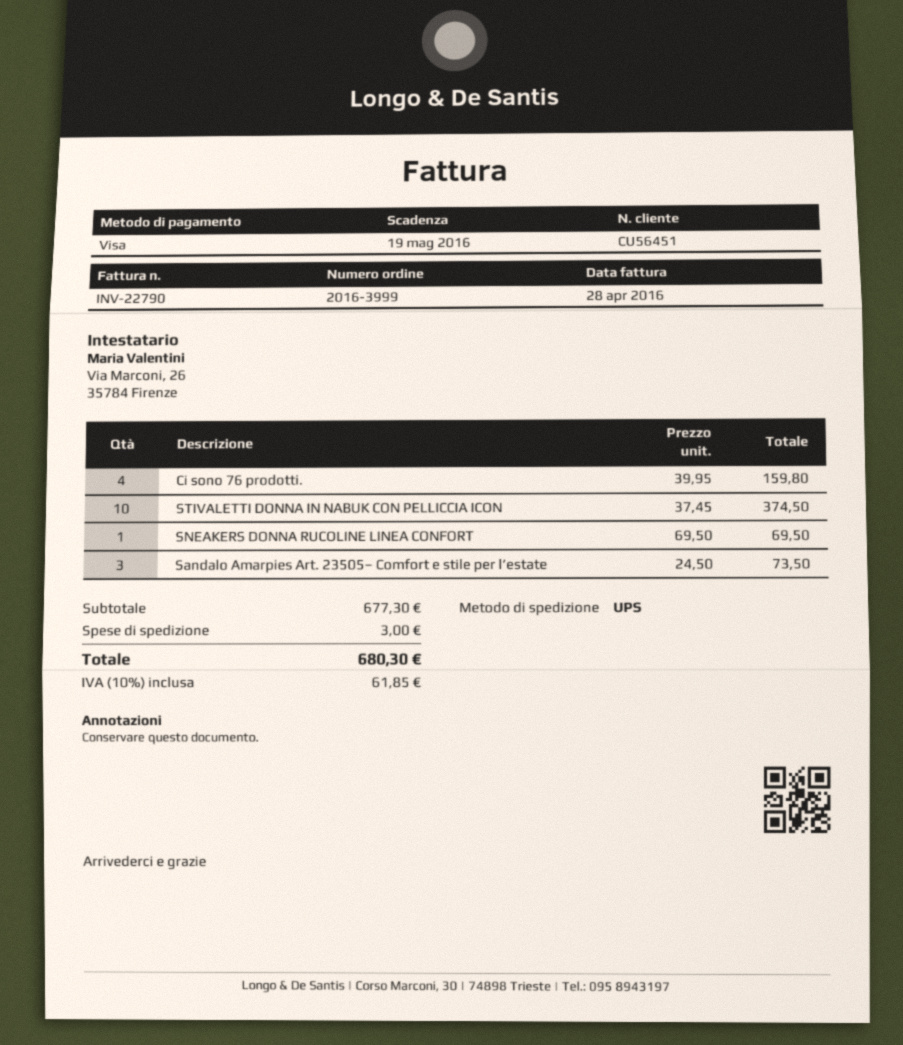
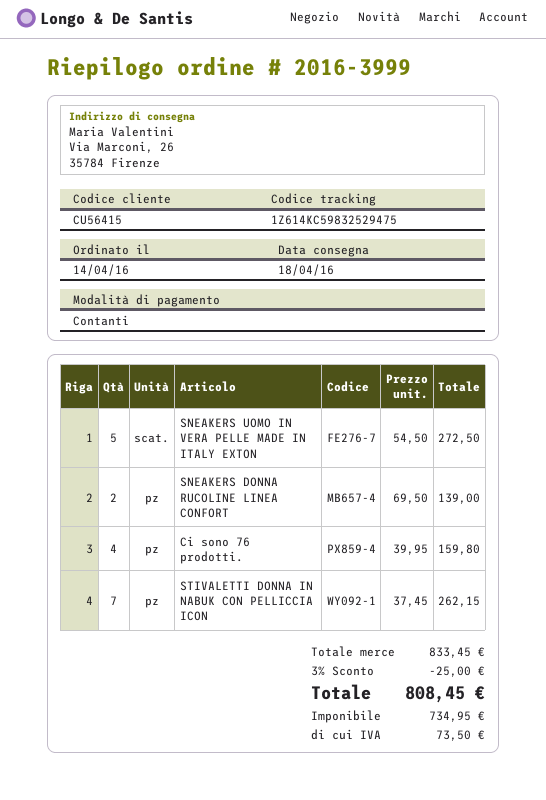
customer number: CU56451 -> CU56415
payment method: Visa -> cash
STIVALETTI DONNA IN NABUK CON PELLICCIA ICON: 10 x 37.45 = 374.50 -> 7 x 37.45 = 262.15
SNEAKERS DONNA RUCOLINE LINEA CONFORT: 1 x 69.50 = 69.50 -> 2 x 69.50 = 139.00
Sandalo Amarpies Art. 23505– Comfort e stile per l’estate: 3 x 24.50 = 73.50 -> none
SNEAKERS UOMO IN VERA PELLE MADE IN ITALY EXTON: none -> 5 x 54.50 = 272.50
subtotal: 677.30 -> 833.45
discount: none -> 3% = 25.00
shipping: 3.00 -> none
tax: 61.85 -> 73.50
total: 680.30 -> 808.45

